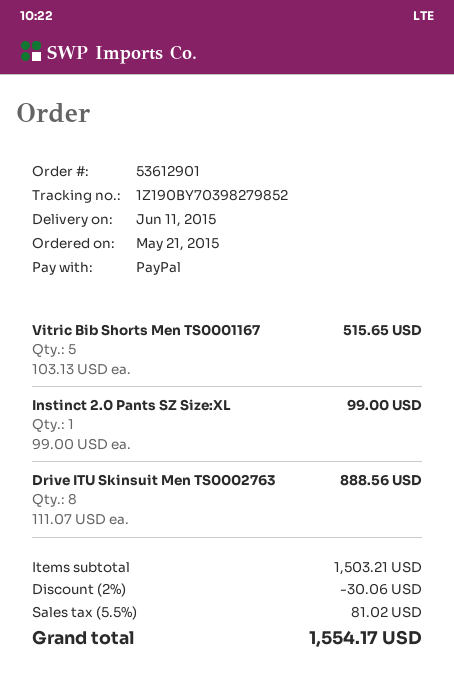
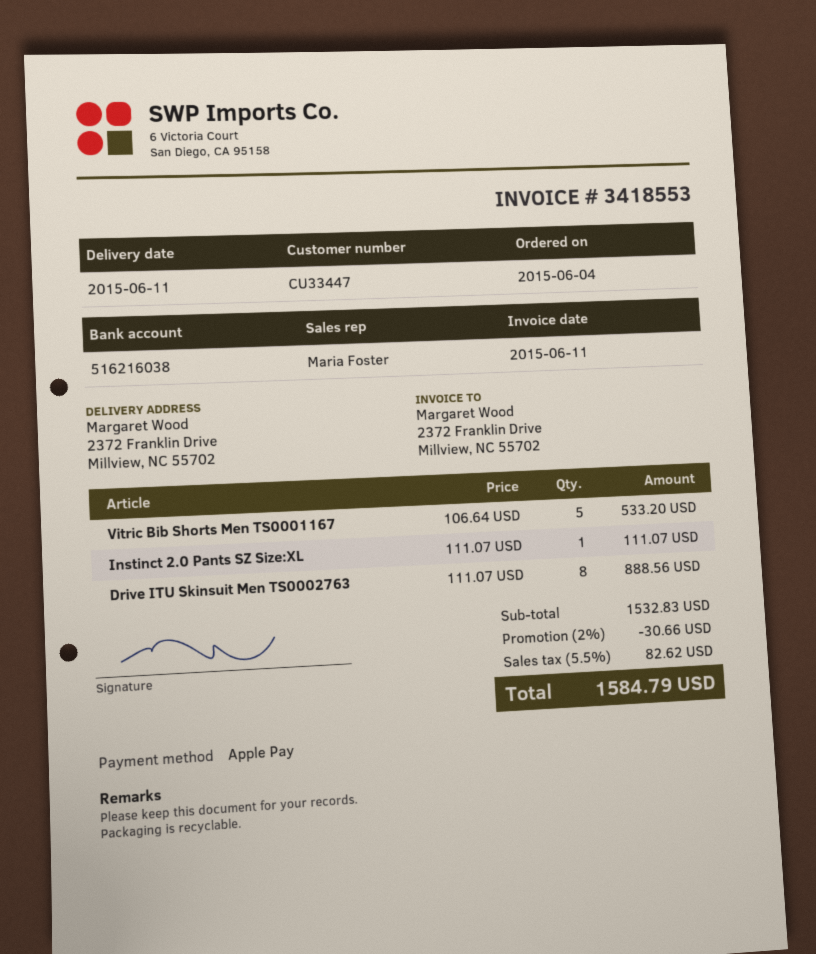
order date: 2015-05-21 -> 2015-06-04
payment method: PayPal -> Apple Pay
Vitric Bib Shorts Men TS0001167: 5 x 103.13 = 515.65 -> 5 x 106.64 = 533.20
Instinct 2.0 Pants SZ Size:XL: 1 x 99.00 = 99.00 -> 1 x 111.07 = 111.07
subtotal: 1503.21 -> 1532.83
discount: 2% = 30.06 -> 2% = 30.66
tax: 5.5% = 81.02 -> 5.5% = 82.62
total: 1554.17 -> 1584.79

